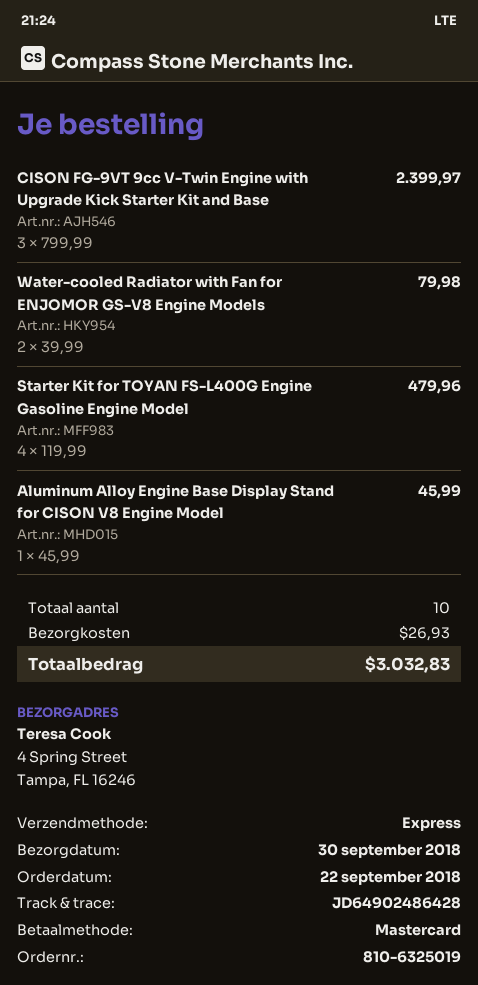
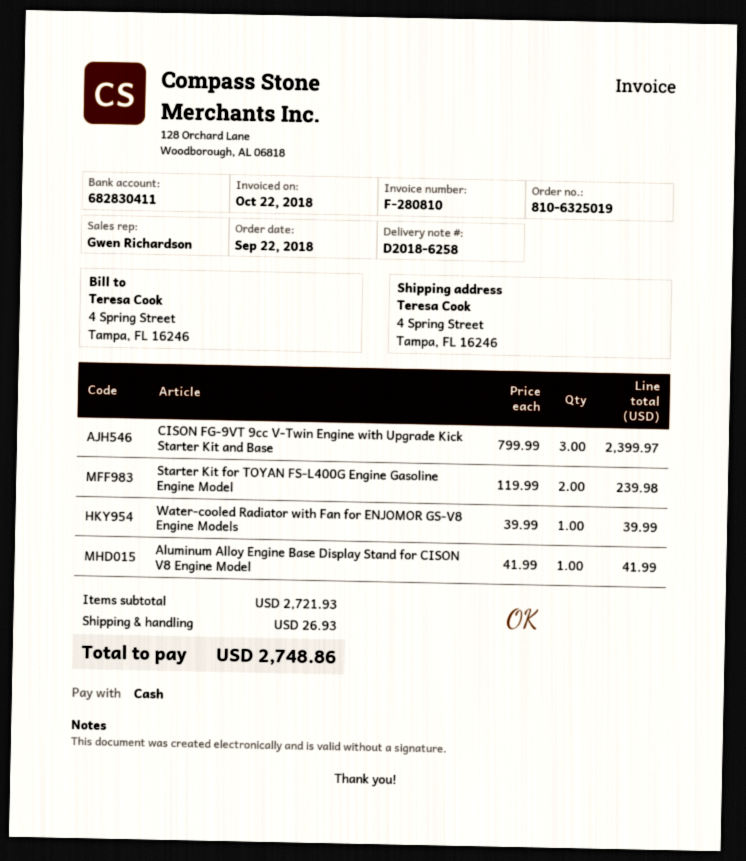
payment method: Mastercard -> cash
Water-cooled Radiator with Fan for ENJOMOR GS-V8 Engine Models: 2 x 39.99 = 79.98 -> 1 x 39.99 = 39.99
Starter Kit for TOYAN FS-L400G Engine Gasoline Engine Model: 4 x 119.99 = 479.96 -> 2 x 119.99 = 239.98
Aluminum Alloy Engine Base Display Stand for CISON V8 Engine Model: 1 x 45.99 = 45.99 -> 1 x 41.99 = 41.99
total: 3032.83 -> 2748.86

